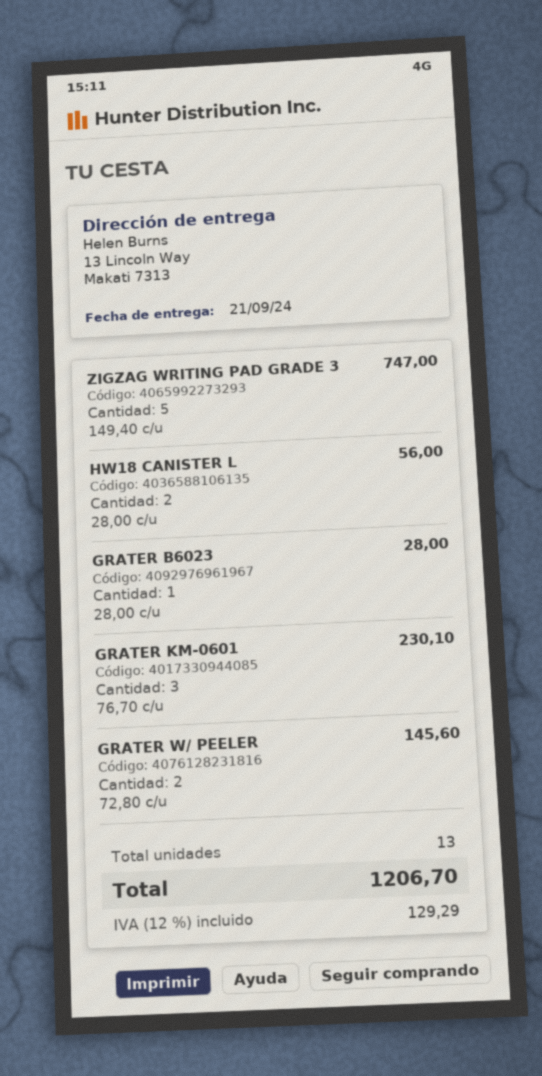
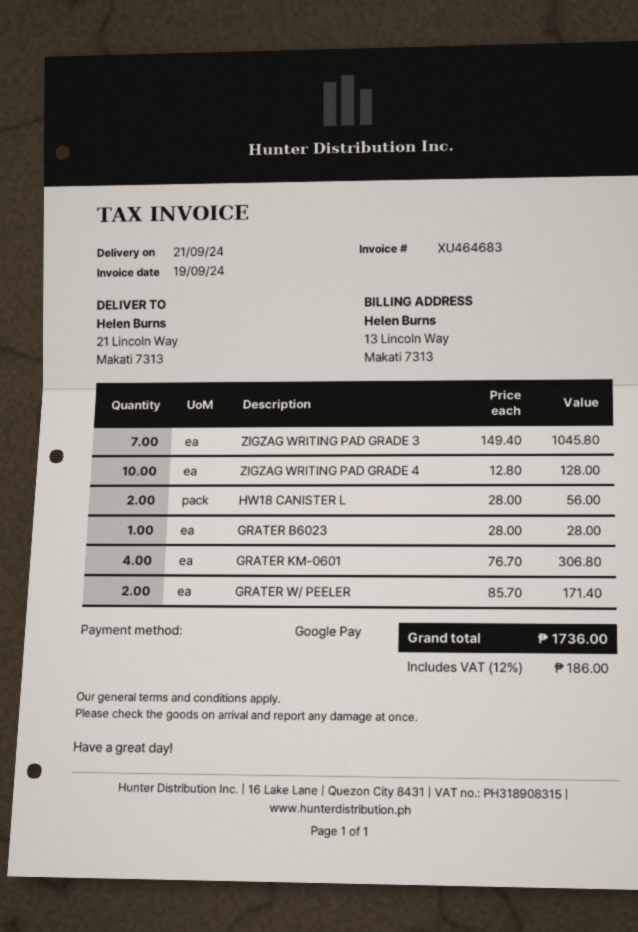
ship to: 13 Lincoln Way, Makati 7313 -> 21 Lincoln Way, Makati 7313
ZIGZAG WRITING PAD GRADE 3: 5 x 149.40 = 747.00 -> 7 x 149.40 = 1045.80
GRATER KM-0601: 3 x 76.70 = 230.10 -> 4 x 76.70 = 306.80
GRATER W/ PEELER: 2 x 72.80 = 145.60 -> 2 x 85.70 = 171.40
ZIGZAG WRITING PAD GRADE 4: none -> 10 x 12.80 = 128.00
tax: 12% = 129.29 -> 12% = 186.00
total: 1206.70 -> 1736.00

